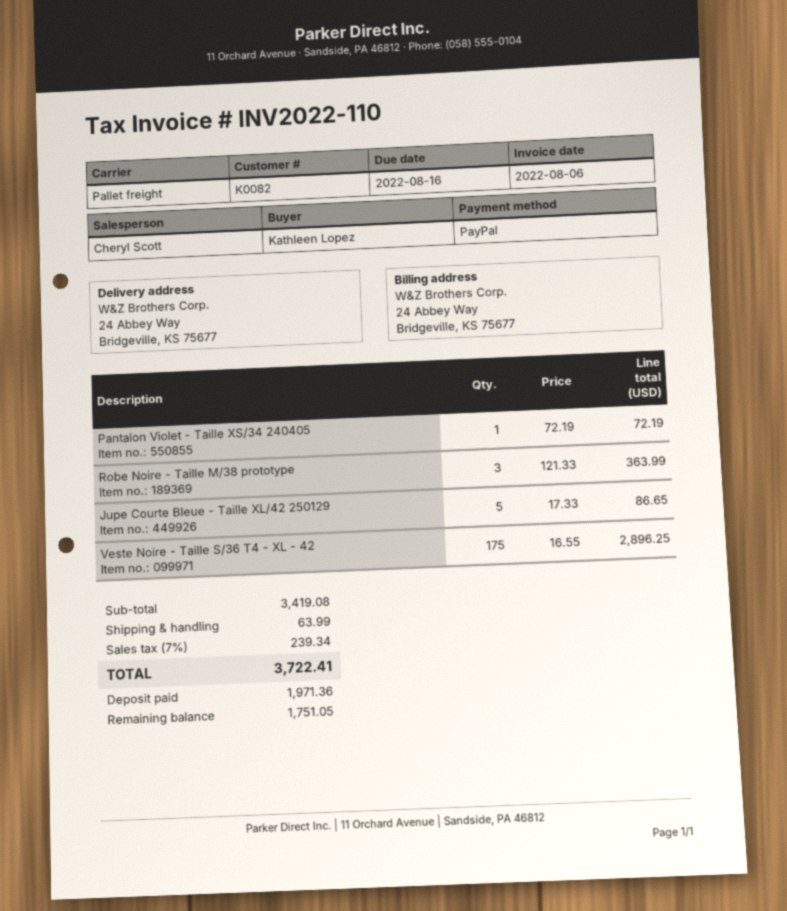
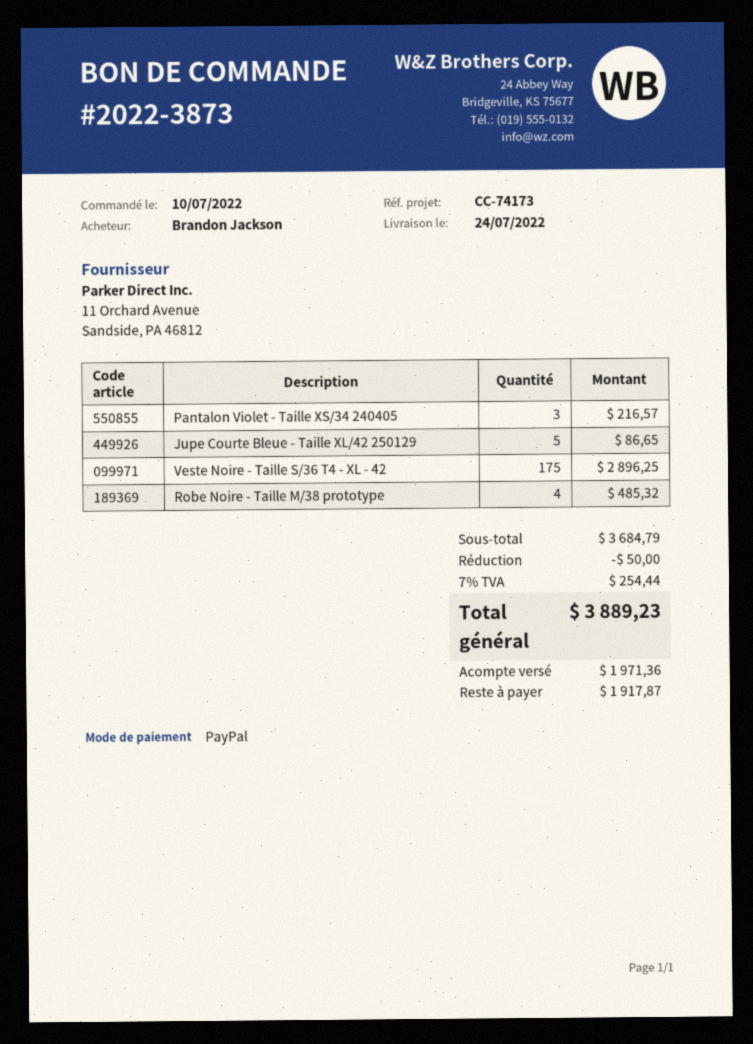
ordered by: Kathleen Lopez -> Brandon Jackson
Pantalon Violet - Taille XS/34 240405: 1 for 72.19 -> 3 for 216.57
Robe Noire - Taille M/38 prototype: 3 for 363.99 -> 4 for 485.32
subtotal: 3419.08 -> 3684.79
discount: none -> 50.00
shipping: 63.99 -> none
tax: 7% = 239.34 -> 7% = 254.44
total: 3722.41 -> 3889.23
balance: 1751.05 -> 1917.87

